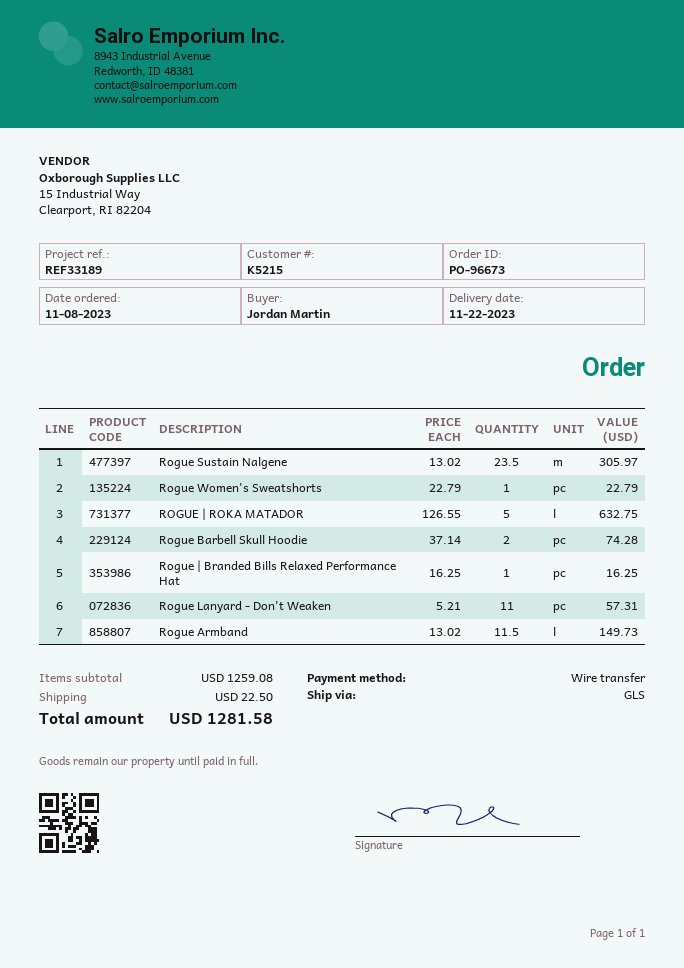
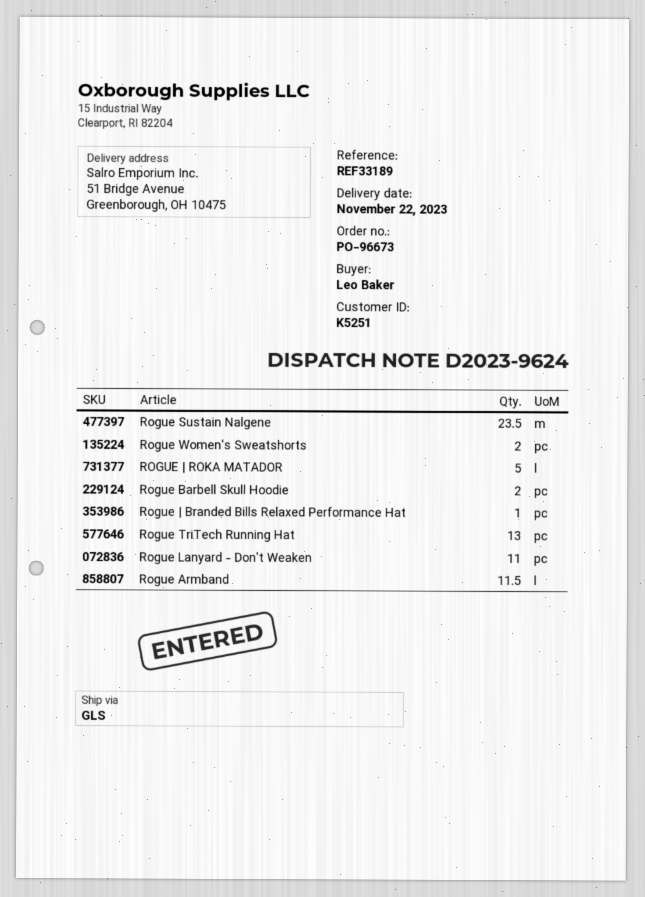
customer number: K5215 -> K5251
ordered by: Jordan Martin -> Leo Baker
Rogue Women's Sweatshorts: 1 -> 2
Rogue TriTech Running Hat: none -> 13

